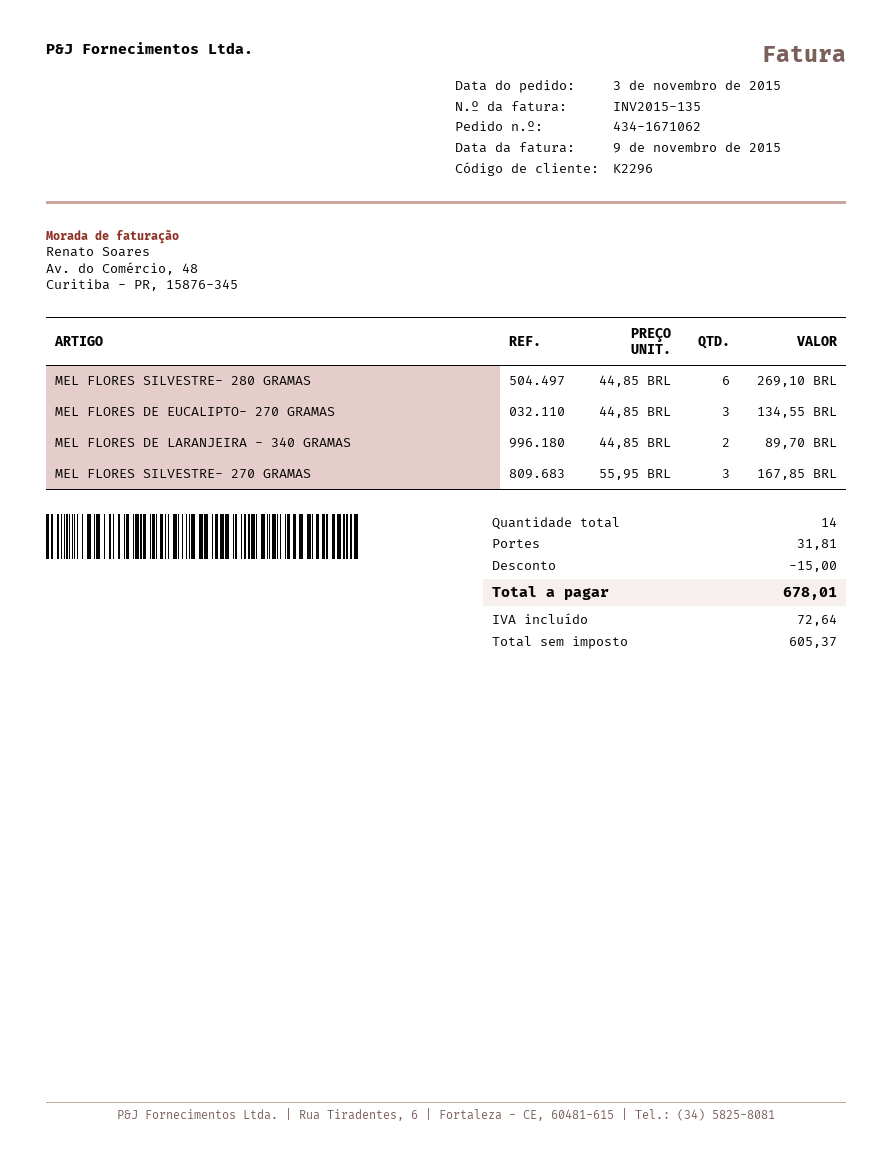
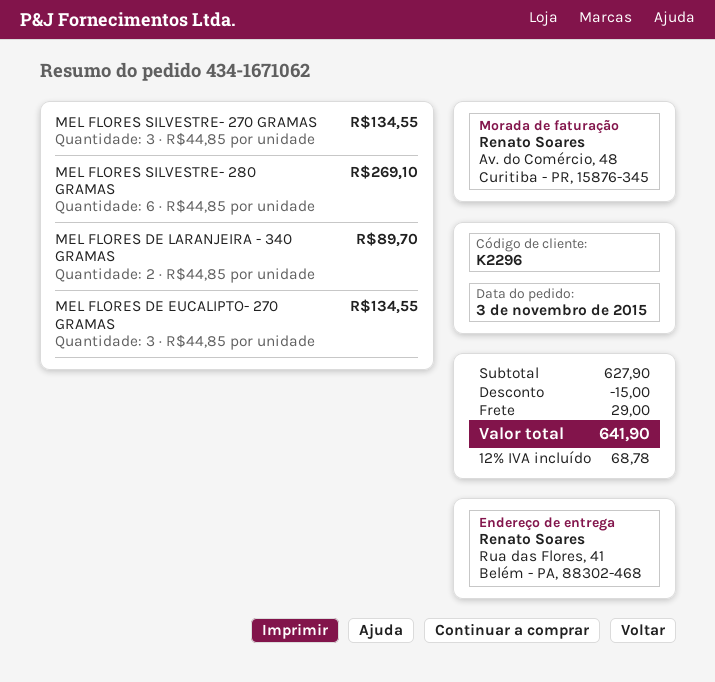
MEL FLORES SILVESTRE- 270 GRAMAS: 3 x 55.95 = 167.85 -> 3 x 44.85 = 134.55
shipping: 31.81 -> 29.00
tax: 72.64 -> 68.78
total: 678.01 -> 641.90

